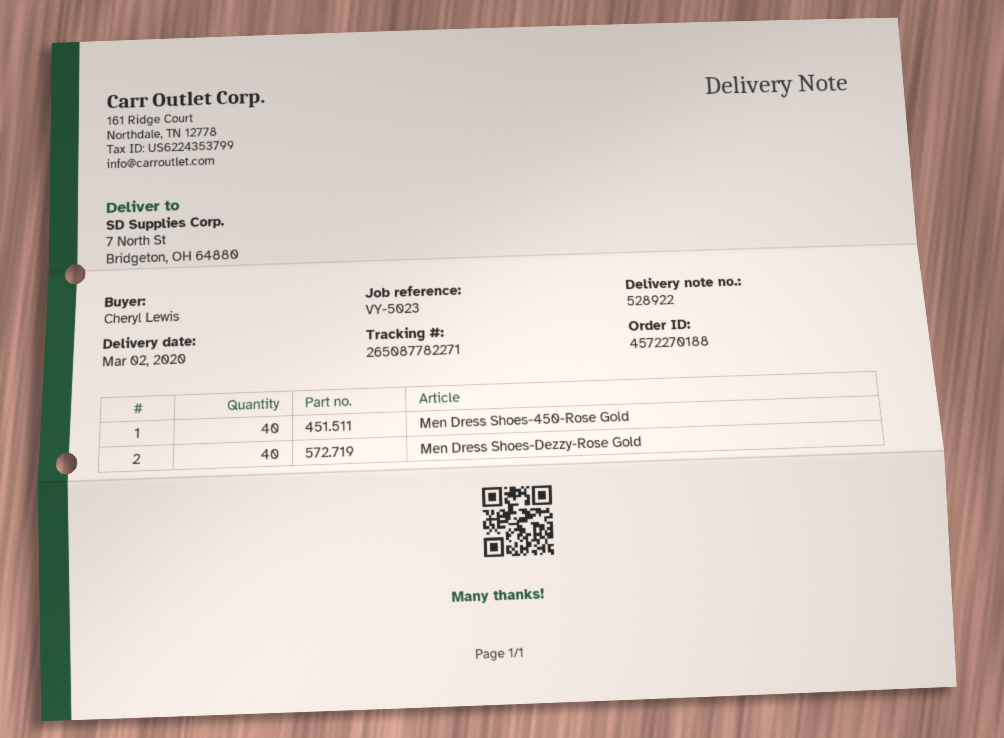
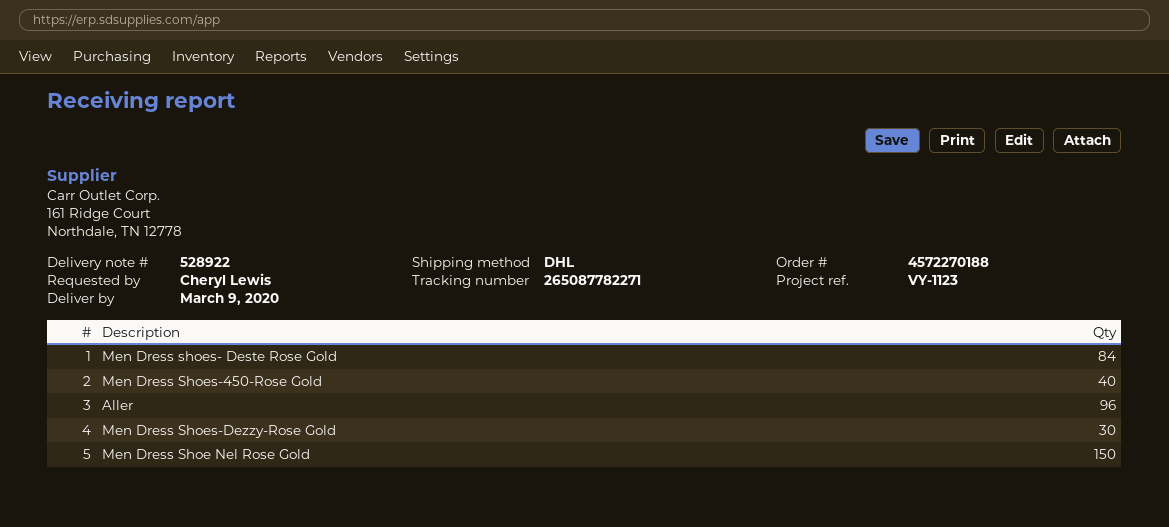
delivery date: 2020-03-02 -> 2020-03-09
reference: VY-5023 -> VY-1123
Men Dress Shoes-Dezzy-Rose Gold: 40 -> 30
Men Dress shoes- Deste Rose Gold: none -> 84
Aller: none -> 96
Men Dress Shoe Nel Rose Gold: none -> 150

